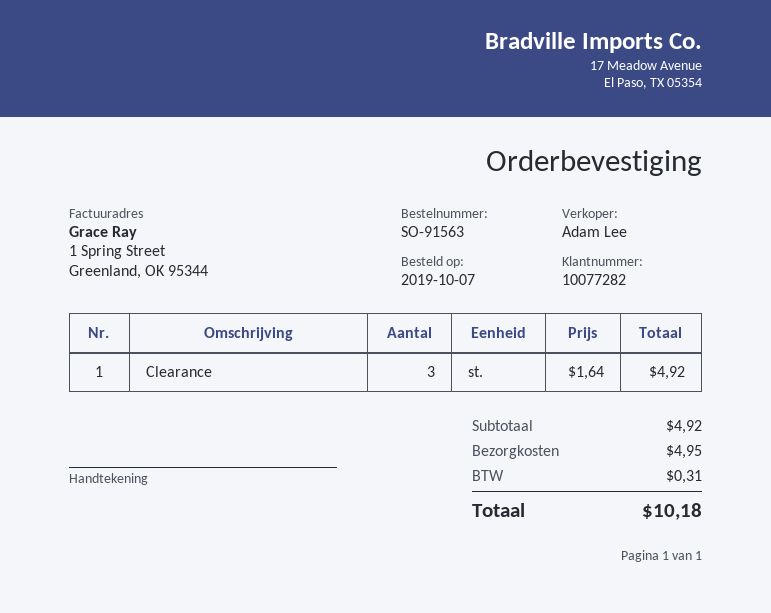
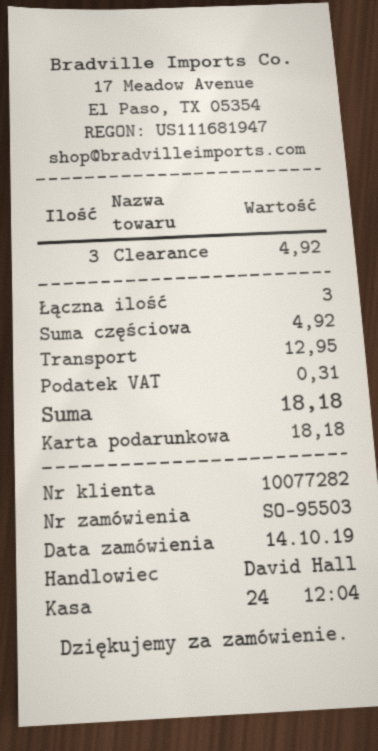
order number: SO-91563 -> SO-95503
order date: 2019-10-07 -> 2019-10-14
sales rep: Adam Lee -> David Hall
shipping: 4.95 -> 12.95
total: 10.18 -> 18.18

